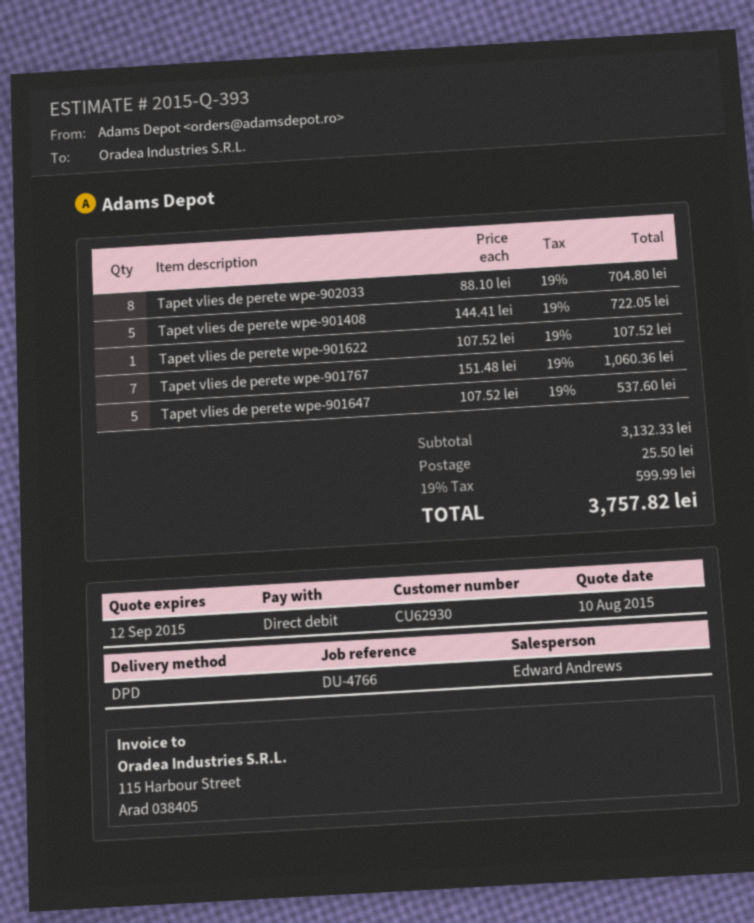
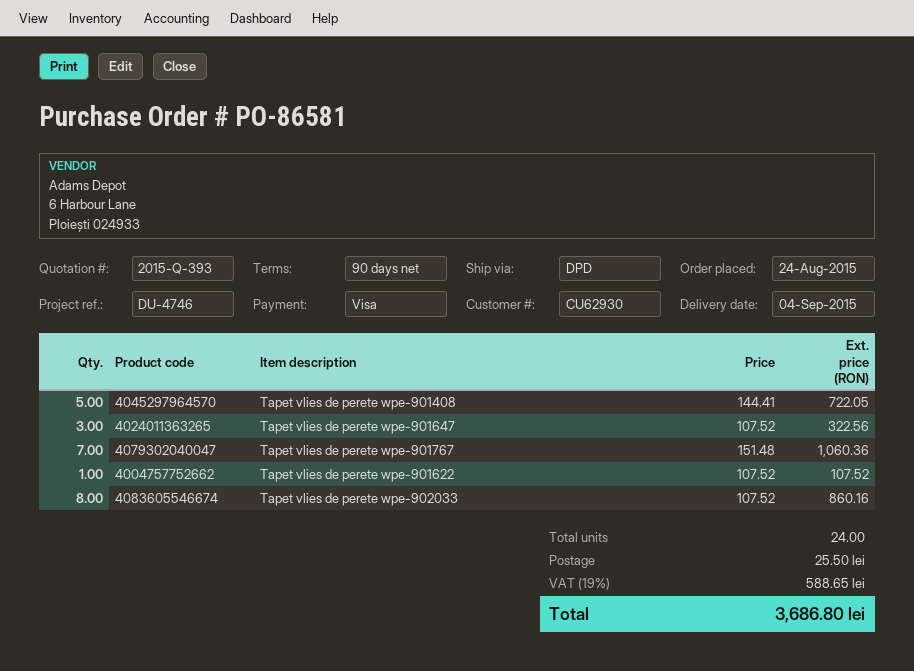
reference: DU-4766 -> DU-4746
payment method: direct debit -> Visa
Tapet vlies de perete wpe-902033: 8 x 88.10 = 704.80 -> 8 x 107.52 = 860.16
Tapet vlies de perete wpe-901647: 5 x 107.52 = 537.60 -> 3 x 107.52 = 322.56
tax: 19% = 599.99 -> 19% = 588.65
total: 3757.82 -> 3686.80

